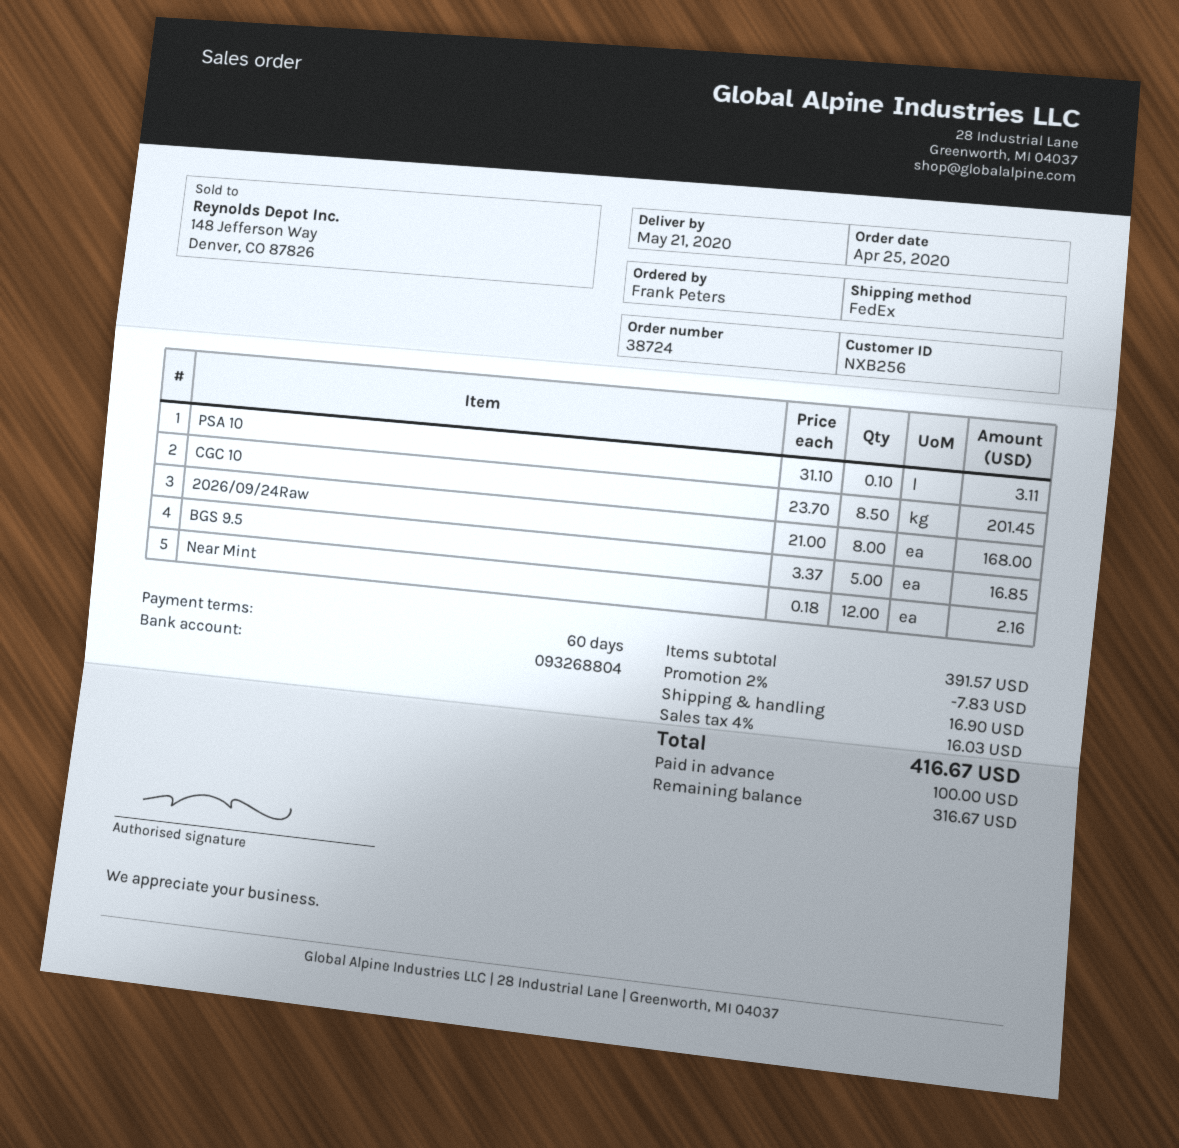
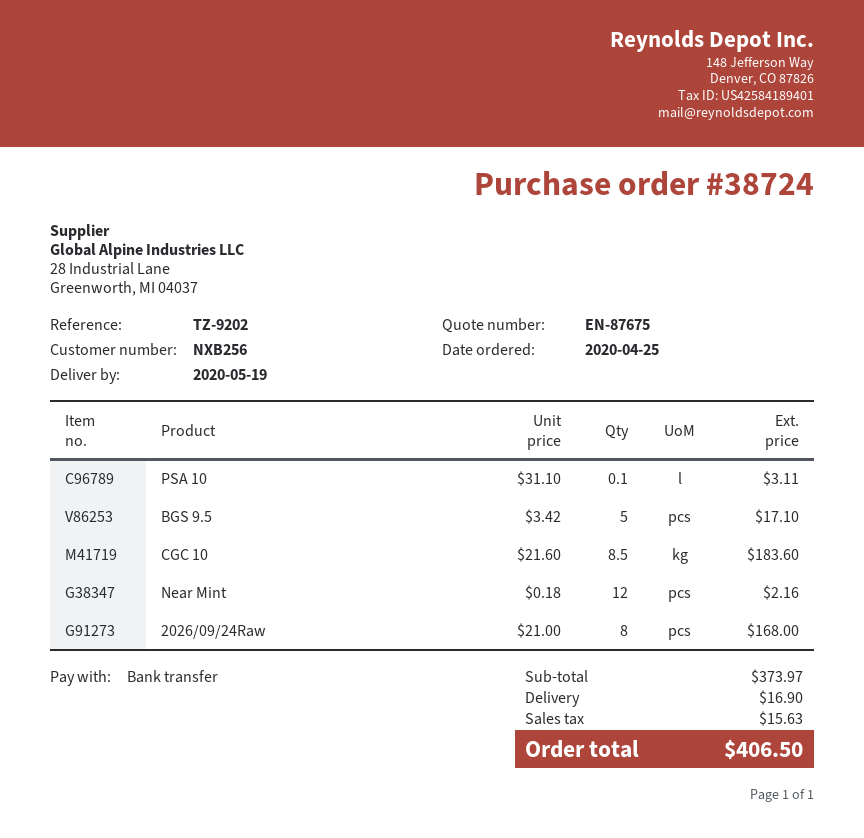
delivery date: 2020-05-21 -> 2020-05-19
CGC 10: 8.5 x 23.70 = 201.45 -> 8.5 x 21.60 = 183.60
BGS 9.5: 5 x 3.37 = 16.85 -> 5 x 3.42 = 17.10
subtotal: 391.57 -> 373.97
discount: 2% = 7.83 -> none
tax: 16.03 -> 15.63
total: 416.67 -> 406.50

